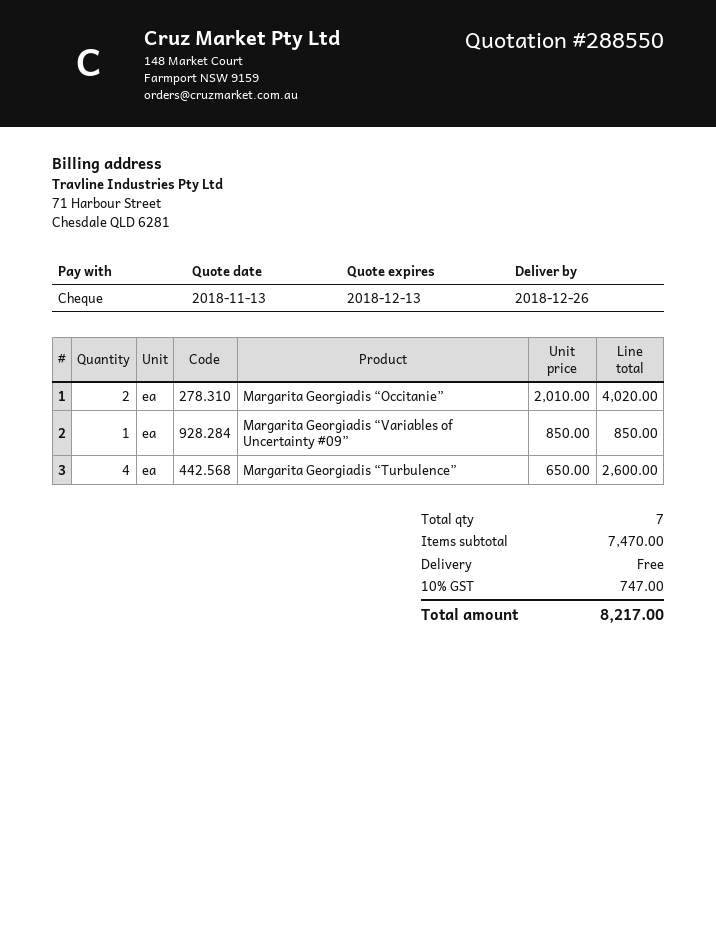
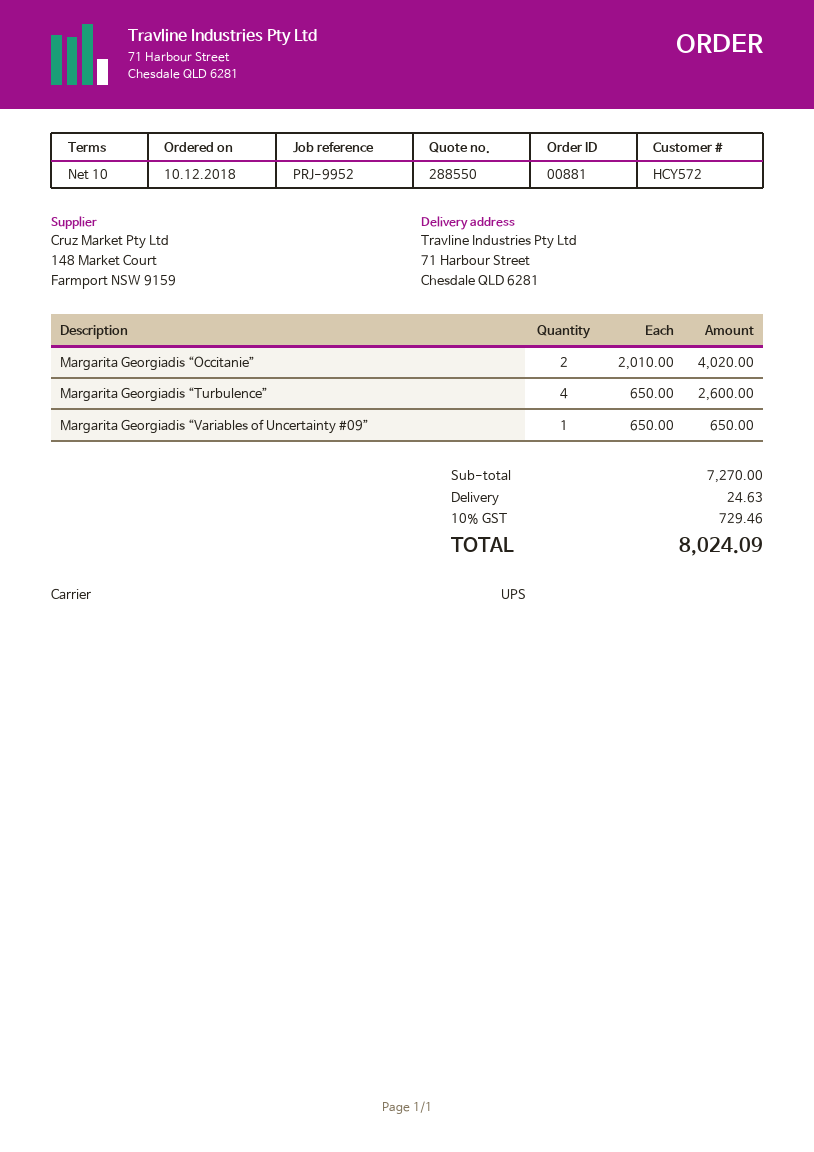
Margarita Georgiadis “Variables of Uncertainty #09”: 1 x 850.00 = 850.00 -> 1 x 650.00 = 650.00
subtotal: 7470.00 -> 7270.00
shipping: 0.00 -> 24.63
tax: 10% = 747.00 -> 10% = 729.46
total: 8217.00 -> 8024.09

